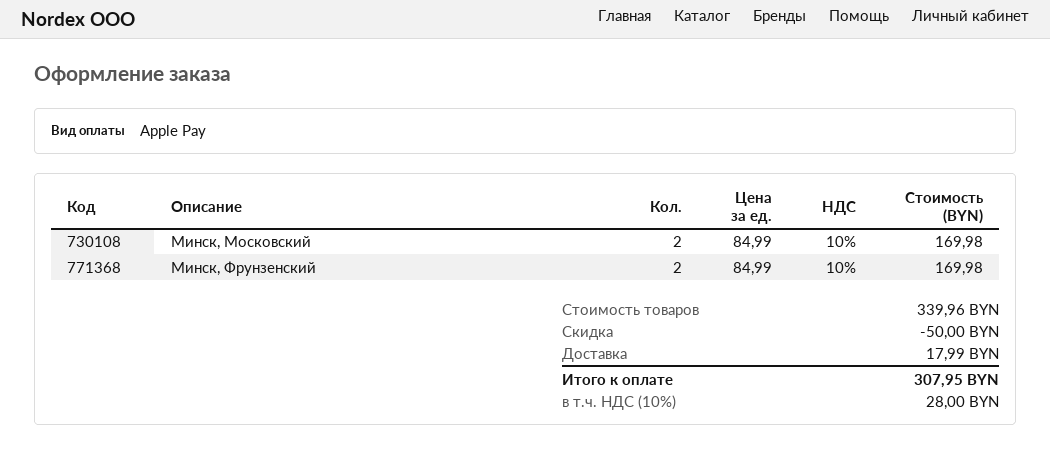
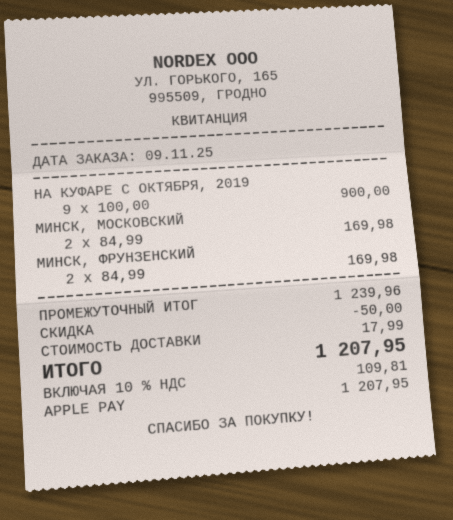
НА КУФАРЕ С ОКТЯБРЯ, 2019: none -> 9 x 100.00 = 900.00
subtotal: 339.96 -> 1239.96
tax: 10% = 28.00 -> 10% = 109.81
total: 307.95 -> 1207.95

